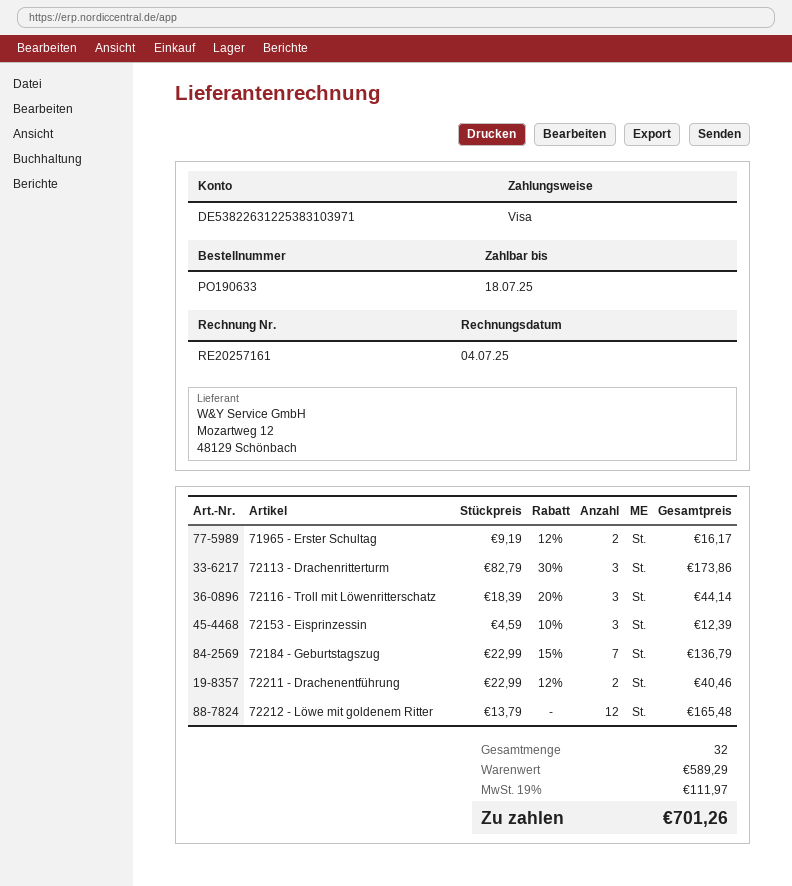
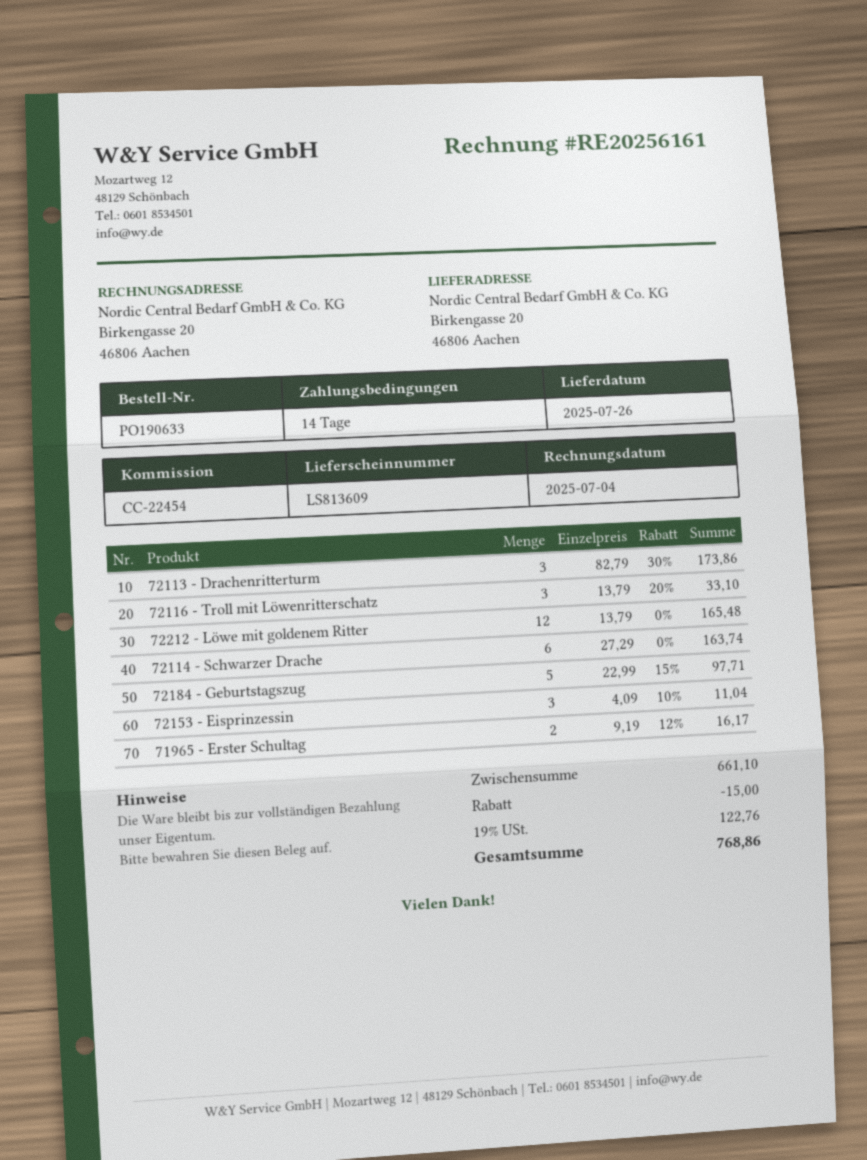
invoice number: RE20257161 -> RE20256161
72116 - Troll mit Löwenritterschatz: 3 x 18.39 - 20% = 44.14 -> 3 x 13.79 - 20% = 33.10
72153 - Eisprinzessin: 3 x 4.59 - 10% = 12.39 -> 3 x 4.09 - 10% = 11.04
72184 - Geburtstagszug: 7 x 22.99 - 15% = 136.79 -> 5 x 22.99 - 15% = 97.71
72211 - Drachenentführung: 2 x 22.99 - 12% = 40.46 -> none
72114 - Schwarzer Drache: none -> 6 x 27.29 = 163.74
subtotal: 589.29 -> 661.10
discount: none -> 15.00
tax: 19% = 111.97 -> 19% = 122.76
total: 701.26 -> 768.86

